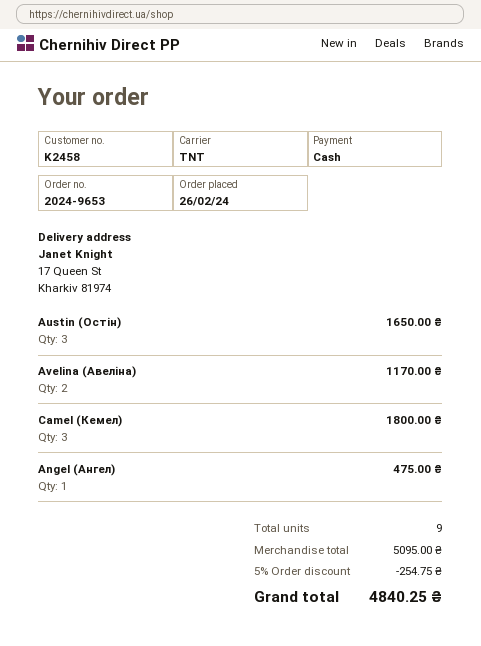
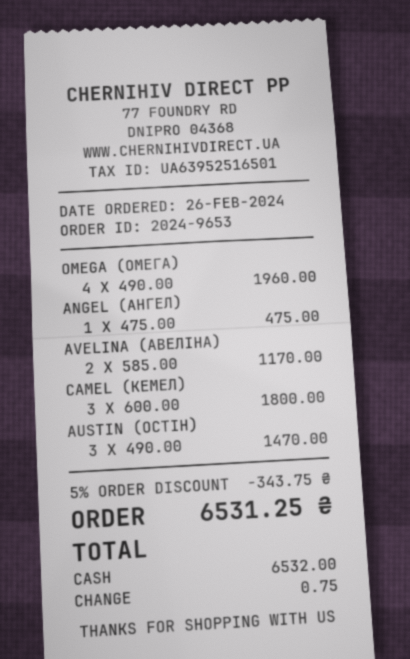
Austin (Остін): 3 for 1650.00 -> 3 for 1470.00
OMEGA (ОМЕГА): none -> 4 for 1960.00
discount: 5% = 254.75 -> 5% = 343.75
total: 4840.25 -> 6531.25

